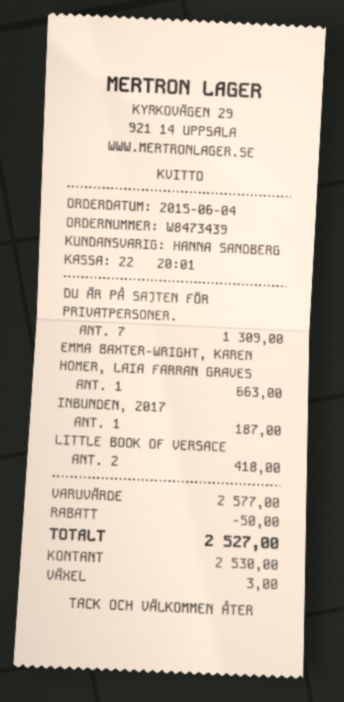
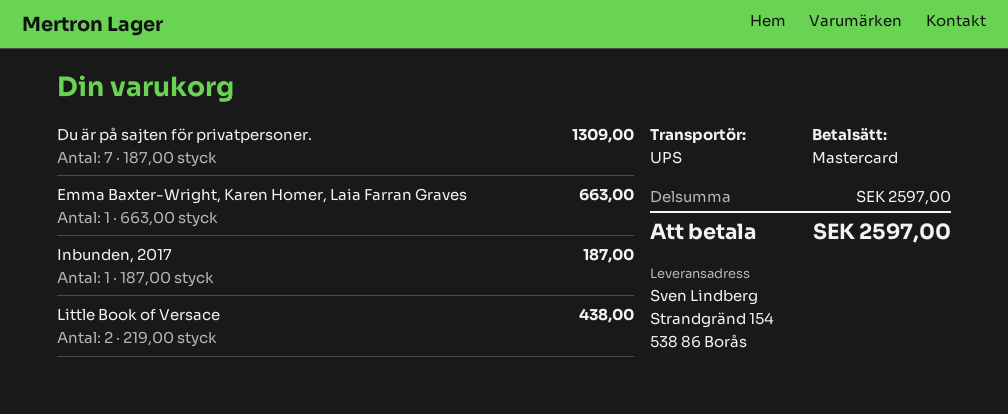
payment method: cash -> Mastercard
LITTLE BOOK OF VERSACE: 2 for 418.00 -> 2 for 438.00
subtotal: 2577.00 -> 2597.00
discount: 50.00 -> none
total: 2527.00 -> 2597.00

